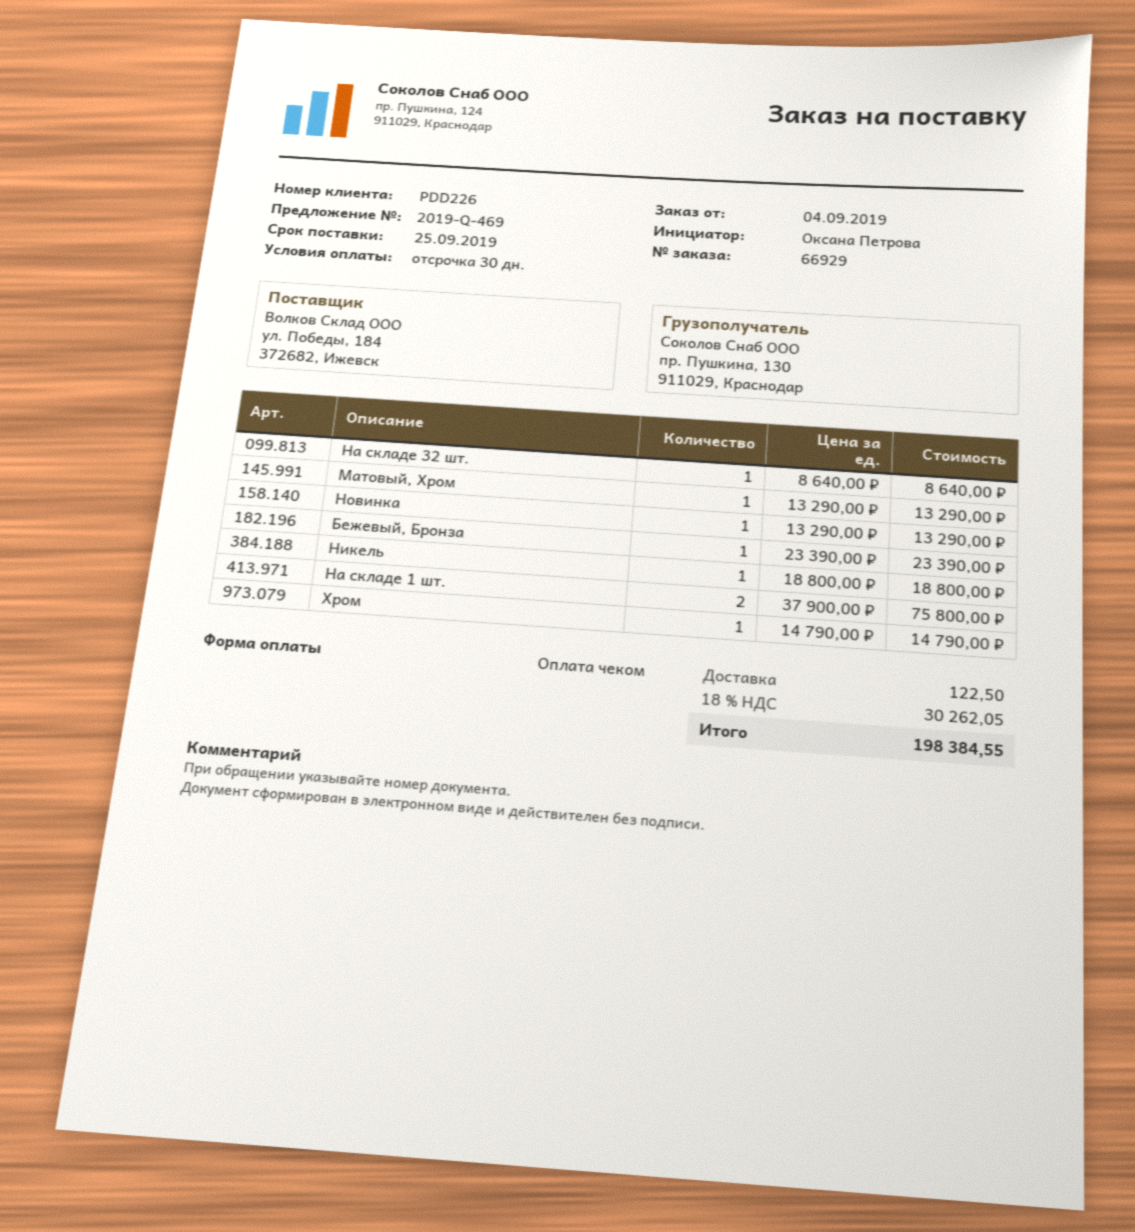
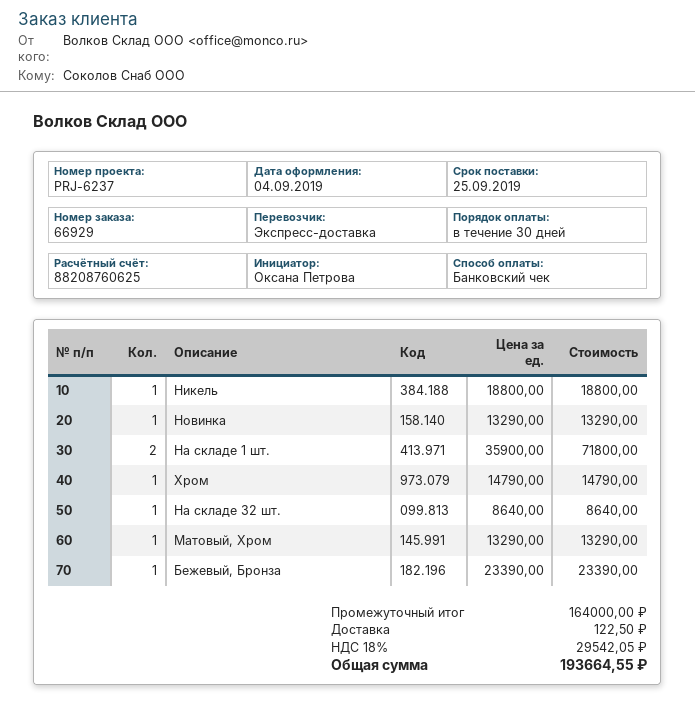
На складе 1 шт.: 2 x 37900.00 = 75800.00 -> 2 x 35900.00 = 71800.00
tax: 18% = 30262.05 -> 18% = 29542.05
total: 198384.55 -> 193664.55

